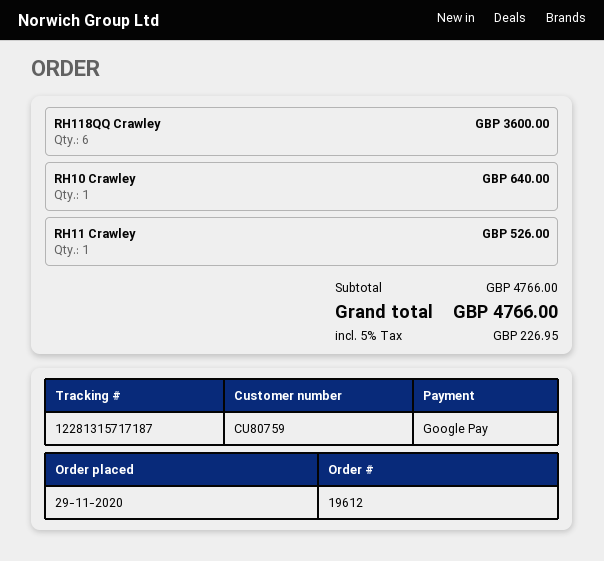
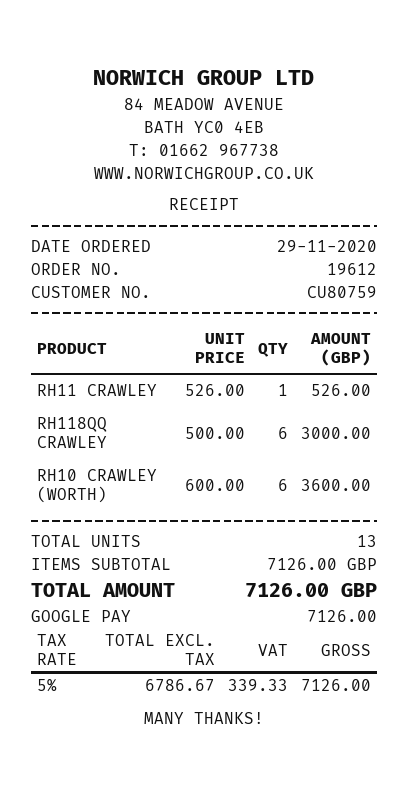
RH118QQ Crawley: 6 for 3600.00 -> 6 for 3000.00
RH10 Crawley: 1 for 640.00 -> none
RH10 CRAWLEY (WORTH): none -> 6 for 3600.00
subtotal: 4766.00 -> 7126.00
tax: 5% = 226.95 -> 5% = 339.33
total: 4766.00 -> 7126.00

